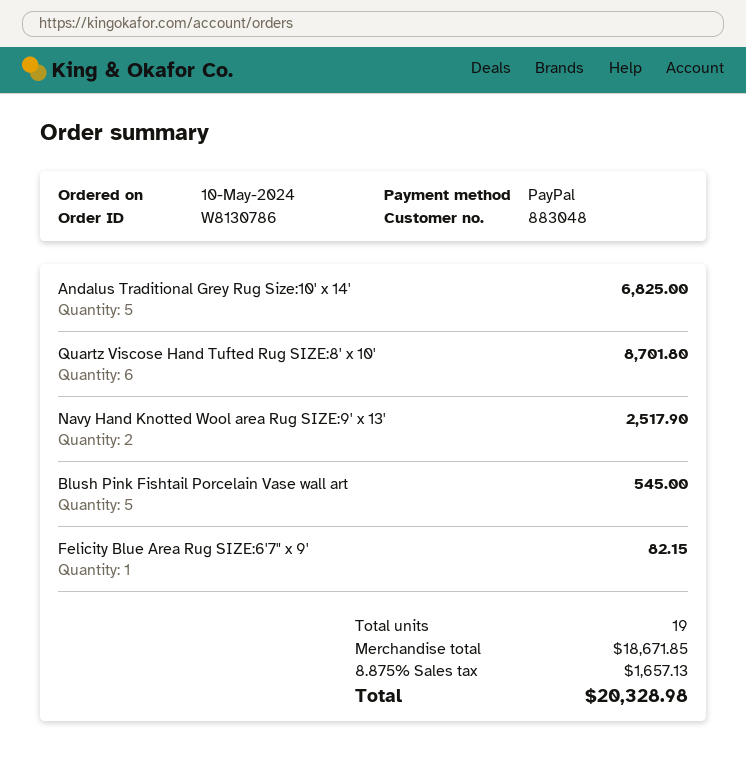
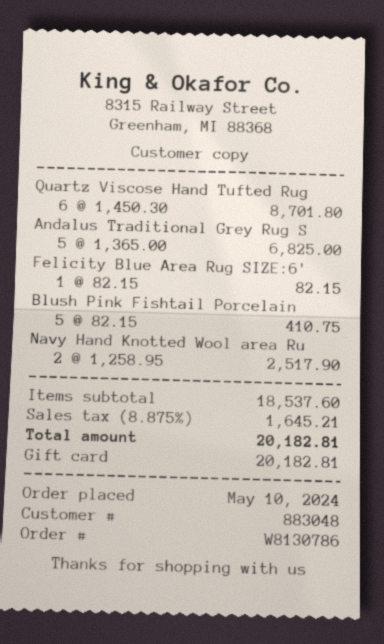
payment method: PayPal -> gift card
Blush Pink Fishtail Porcelain Vase wall art: 5 for 545.00 -> 5 for 410.75
subtotal: 18671.85 -> 18537.60
tax: 8.875% = 1657.13 -> 8.875% = 1645.21
total: 20328.98 -> 20182.81

